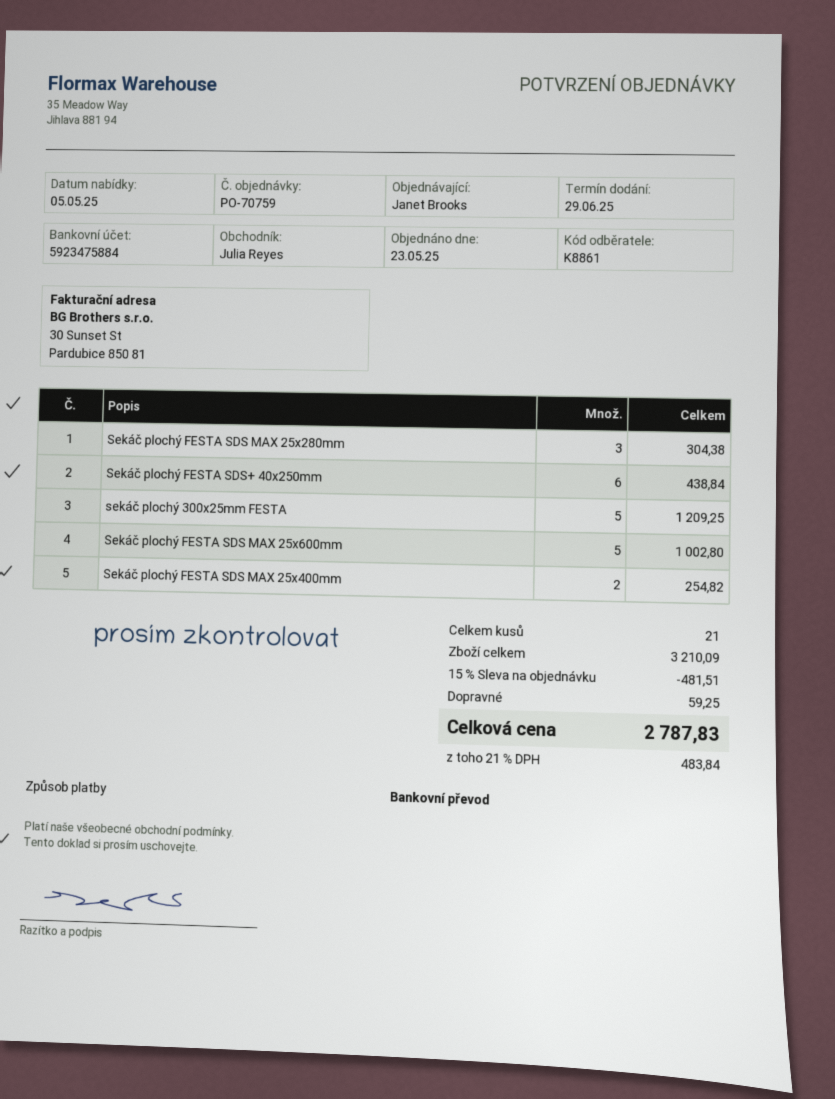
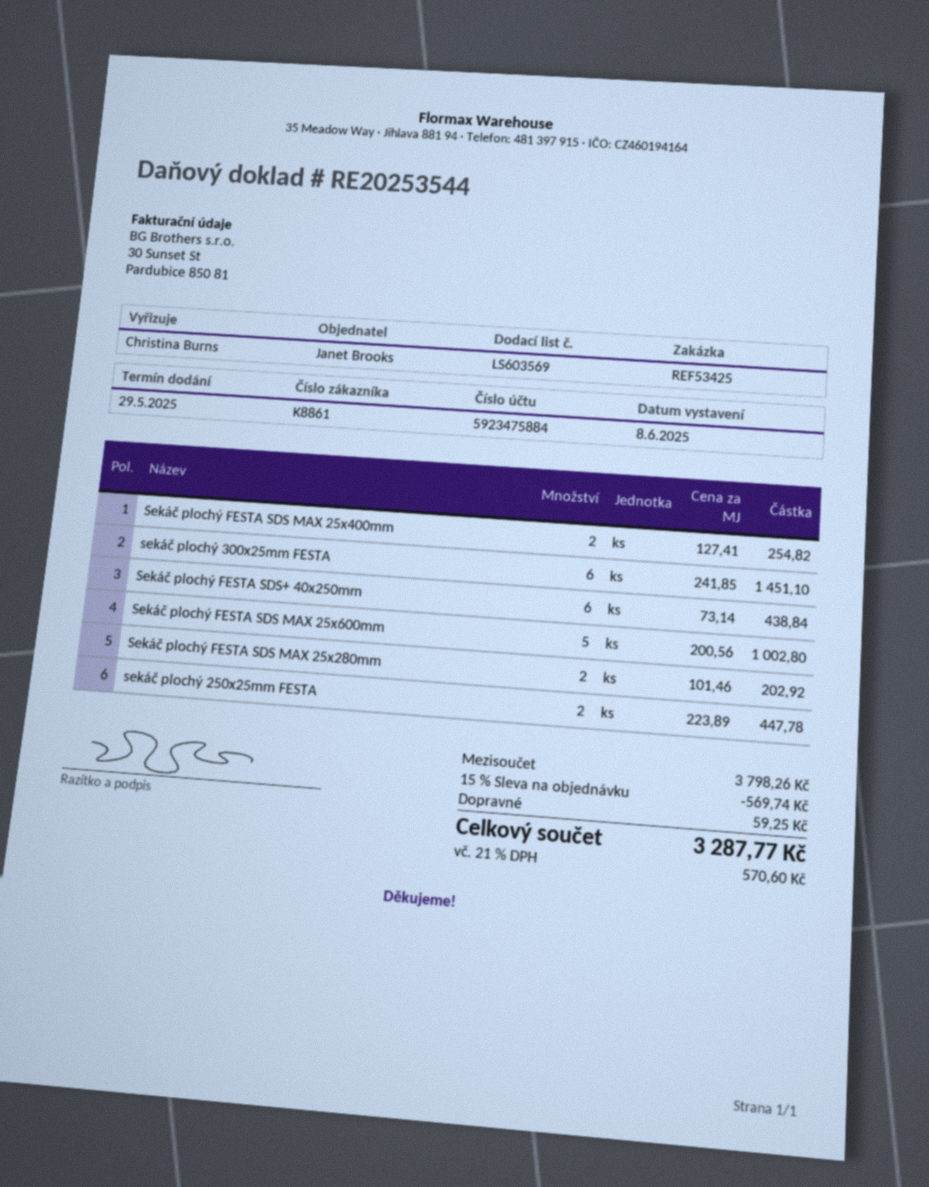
delivery date: 2025-06-29 -> 2025-05-29
sales rep: Julia Reyes -> Christina Burns
Sekáč plochý FESTA SDS MAX 25x280mm: 3 for 304.38 -> 2 for 202.92
sekáč plochý 300x25mm FESTA: 5 for 1209.25 -> 6 for 1451.10
sekáč plochý 250x25mm FESTA: none -> 2 for 447.78
subtotal: 3210.09 -> 3798.26
discount: 15% = 481.51 -> 15% = 569.74
tax: 21% = 483.84 -> 21% = 570.60
total: 2787.83 -> 3287.77

